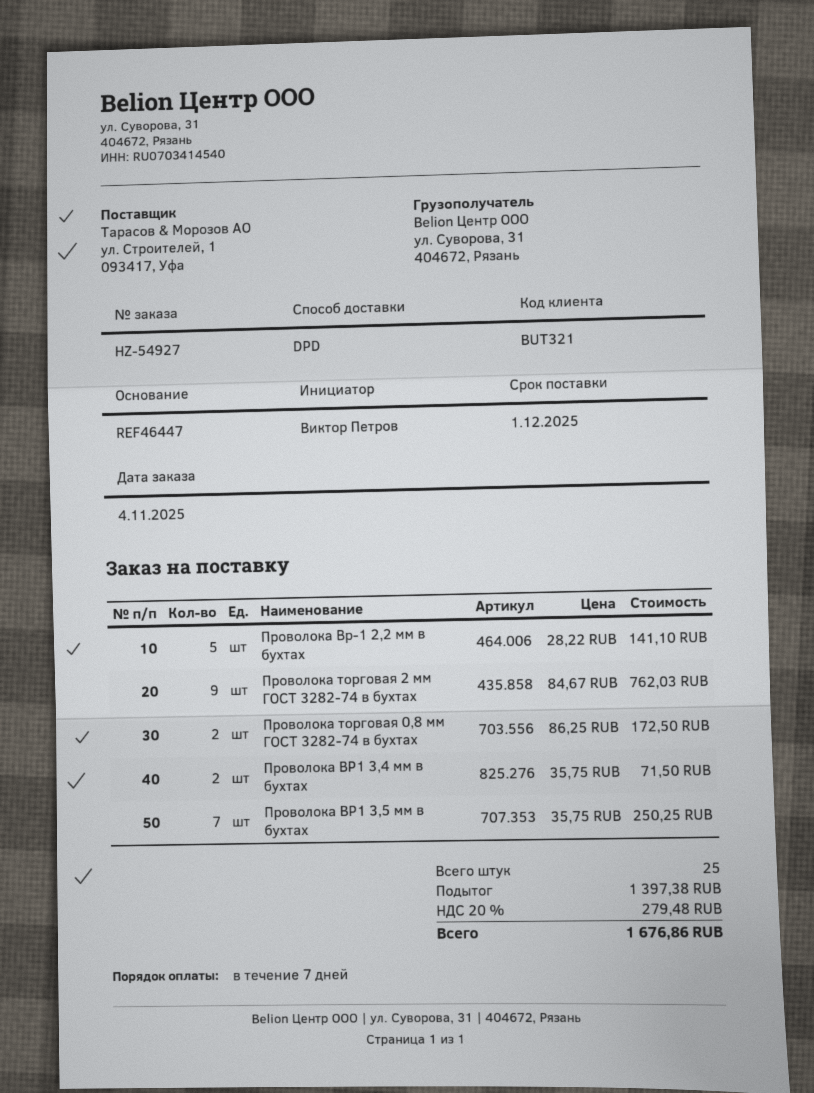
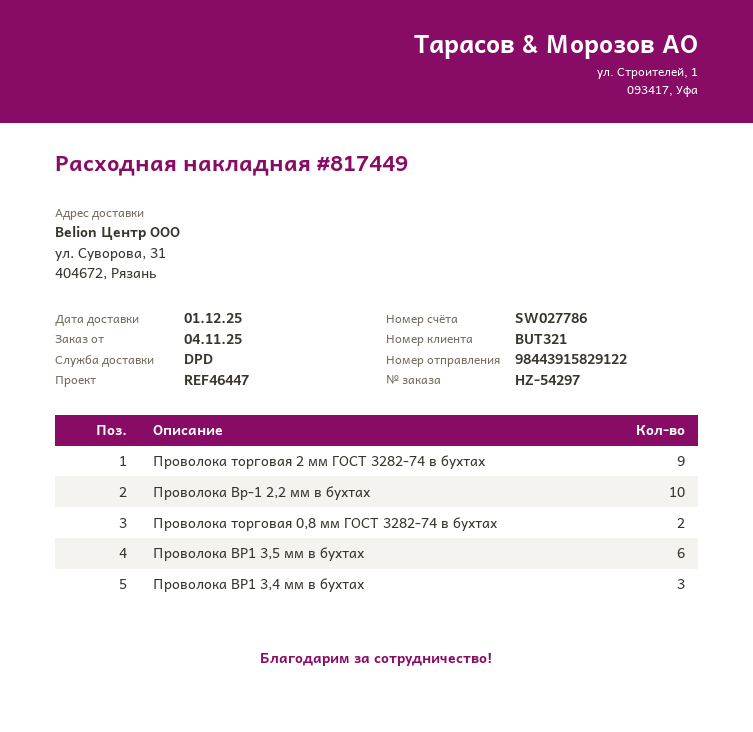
order number: HZ-54927 -> HZ-54297
Проволока Вр-1 2,2 мм в бухтах: 5 -> 10
Проволока ВР1 3,4 мм в бухтах: 2 -> 3
Проволока ВР1 3,5 мм в бухтах: 7 -> 6

